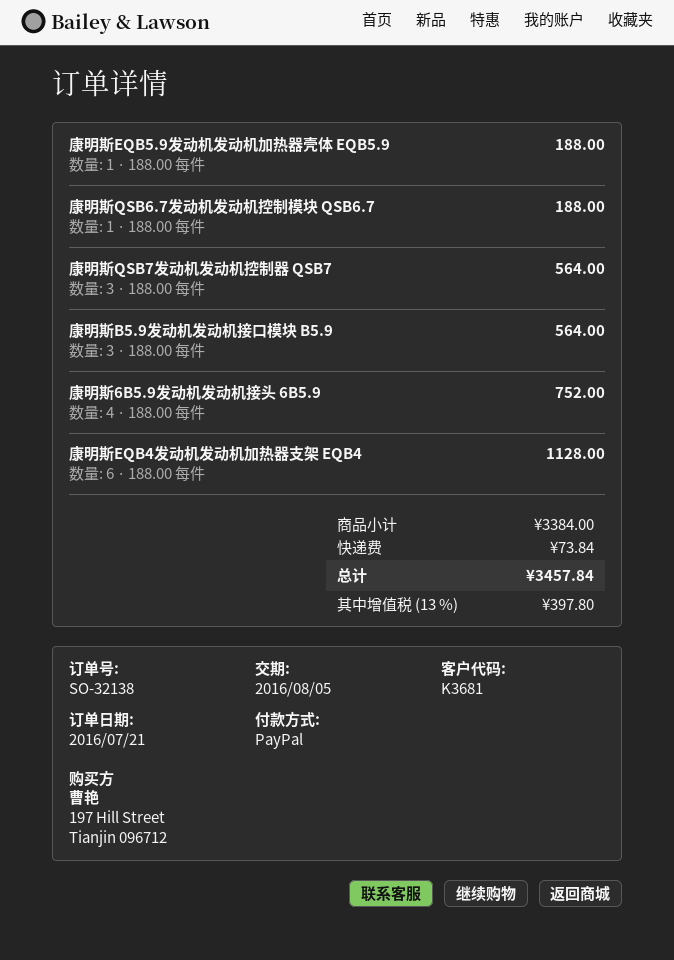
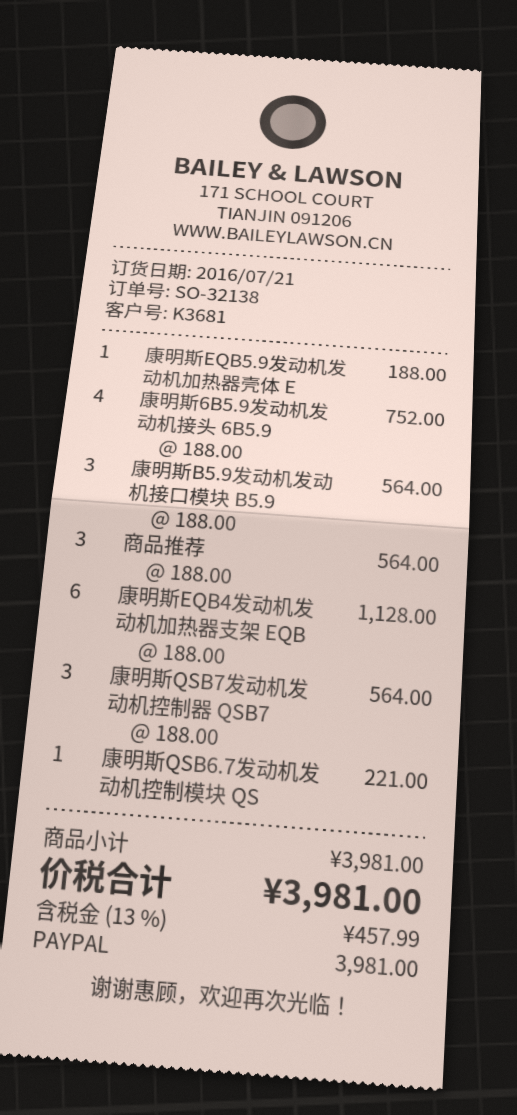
康明斯QSB6.7发动机发动机控制模块 QSB6.7: 1 x 188.00 = 188.00 -> 1 x 221.00 = 221.00
商品推荐: none -> 3 x 188.00 = 564.00
subtotal: 3384.00 -> 3981.00
shipping: 73.84 -> none
tax: 13% = 397.80 -> 13% = 457.99
total: 3457.84 -> 3981.00

